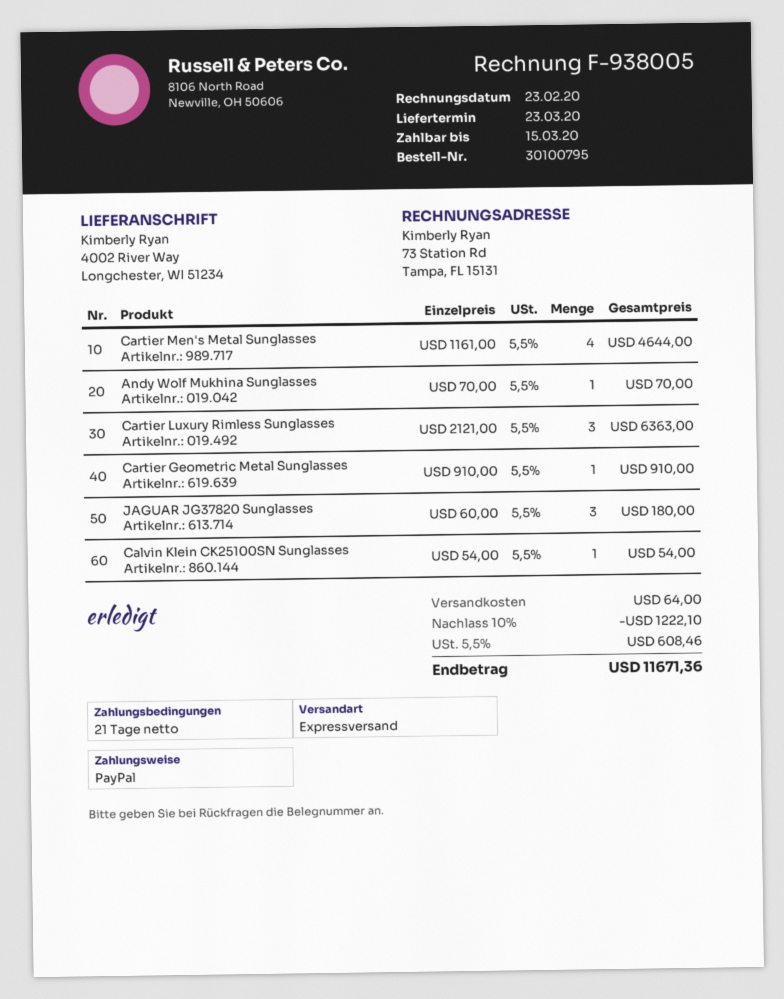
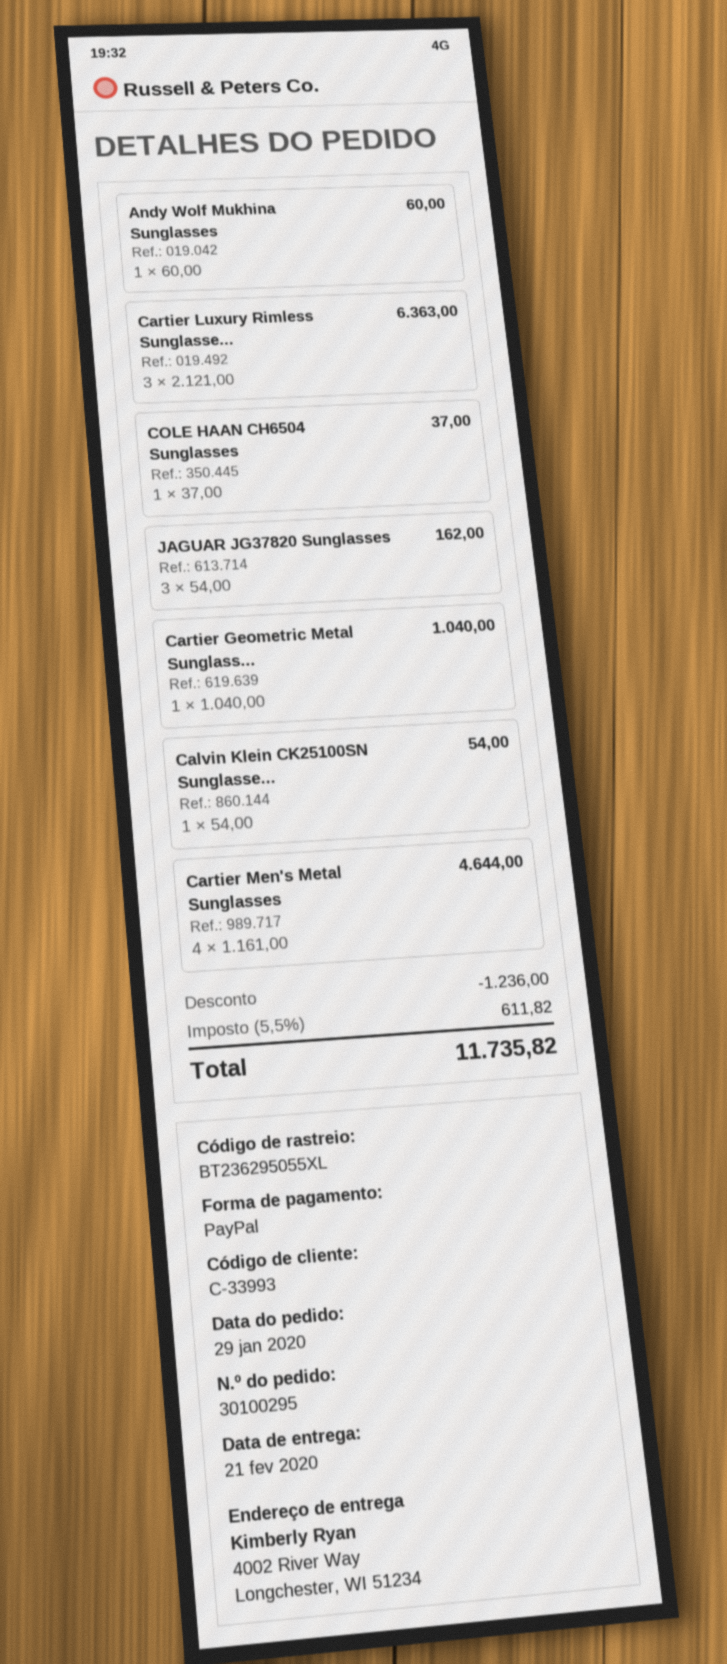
order number: 30100795 -> 30100295
delivery date: 2020-03-23 -> 2020-02-21
Andy Wolf Mukhina Sunglasses: 1 x 70.00 = 70.00 -> 1 x 60.00 = 60.00
Cartier Geometric Metal Sunglasses: 1 x 910.00 = 910.00 -> 1 x 1040.00 = 1040.00
JAGUAR JG37820 Sunglasses: 3 x 60.00 = 180.00 -> 3 x 54.00 = 162.00
COLE HAAN CH6504 Sunglasses: none -> 1 x 37.00 = 37.00
discount: 1222.10 -> 1236.00
shipping: 64.00 -> none
tax: 5.5% = 608.46 -> 5.5% = 611.82
total: 11671.36 -> 11735.82

